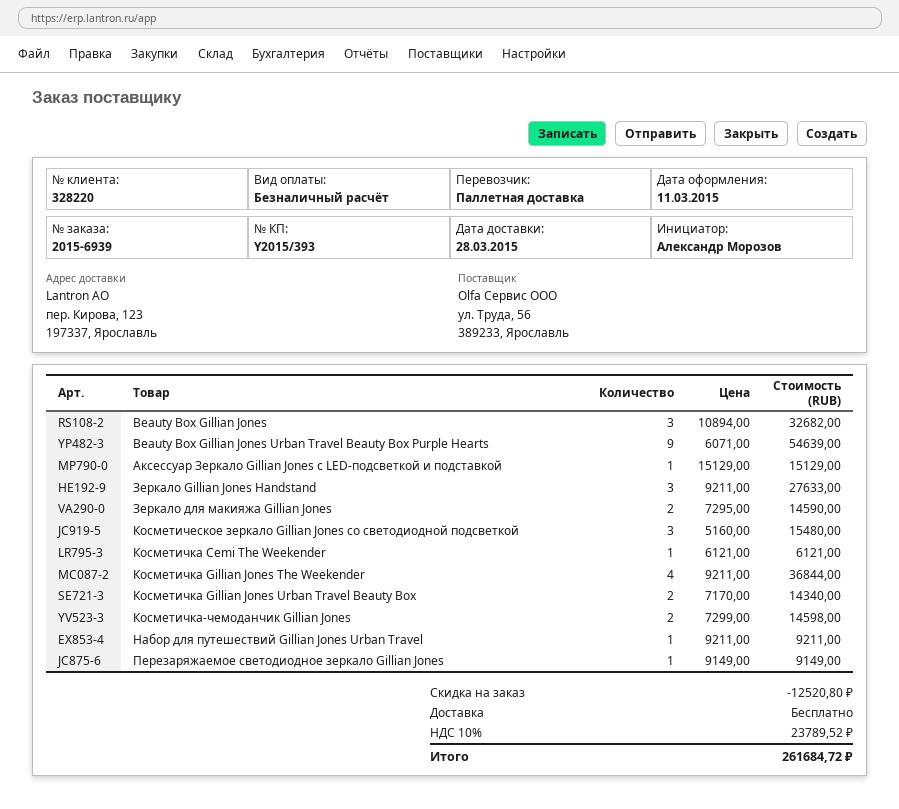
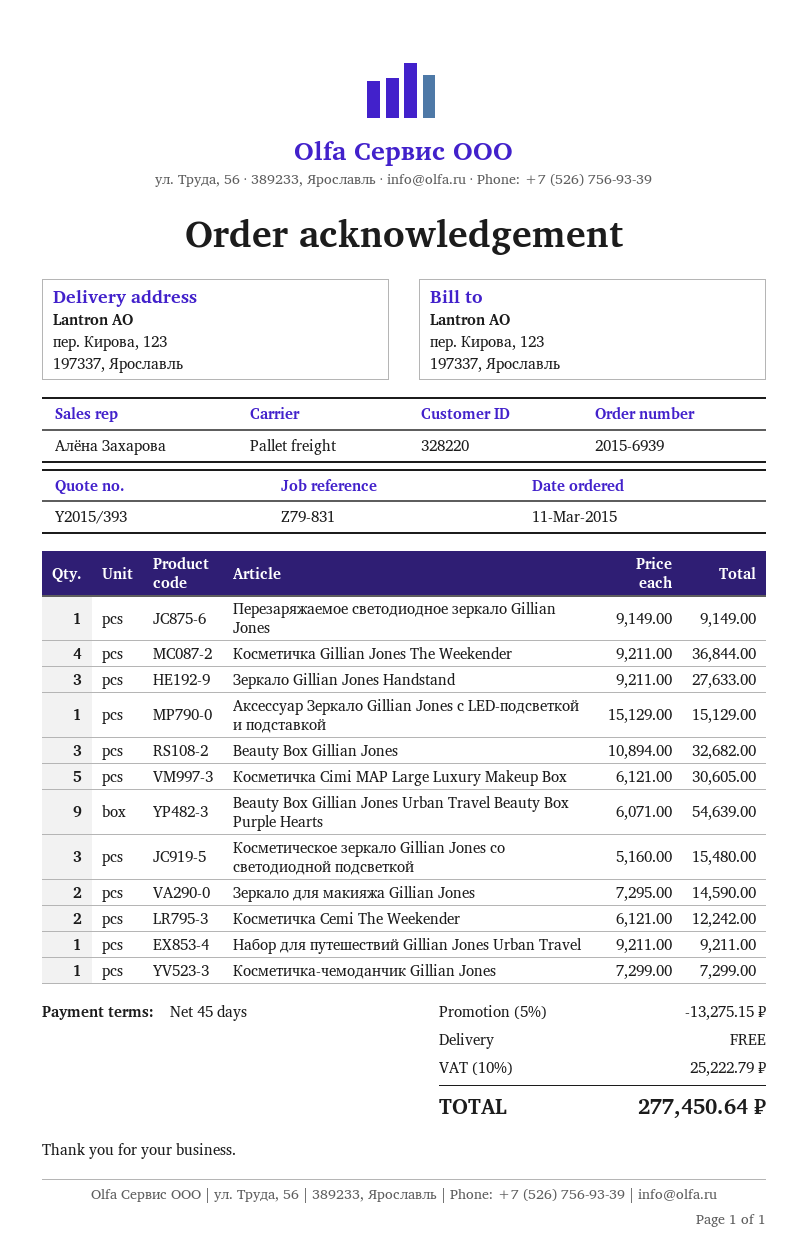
Косметичка Cemi The Weekender: 1 x 6121.00 = 6121.00 -> 2 x 6121.00 = 12242.00
Косметичка Gillian Jones Urban Travel Beauty Box: 2 x 7170.00 = 14340.00 -> none
Косметичка-чемоданчик Gillian Jones: 2 x 7299.00 = 14598.00 -> 1 x 7299.00 = 7299.00
Косметичка Cimi MAP Large Luxury Makeup Box: none -> 5 x 6121.00 = 30605.00
discount: 12520.80 -> 13275.15
tax: 10% = 23789.52 -> 10% = 25222.79
total: 261684.72 -> 277450.64

